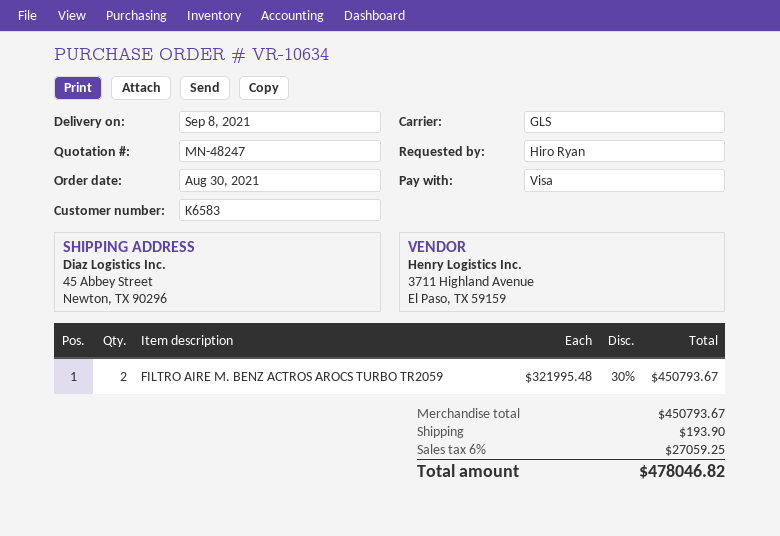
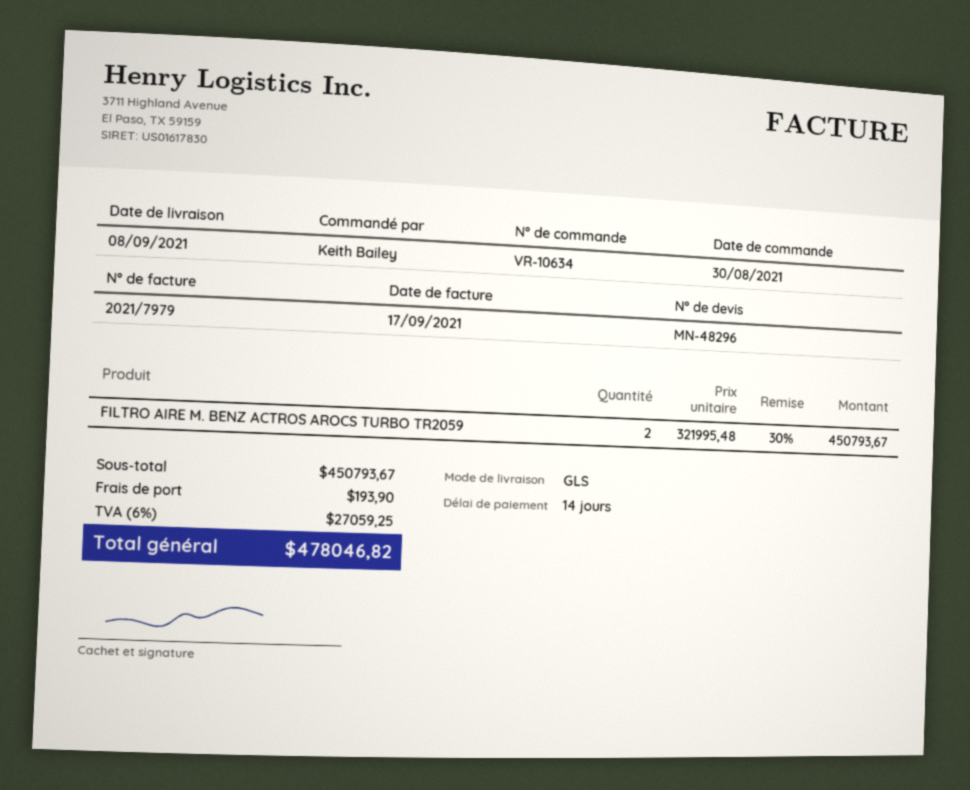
quote number: MN-48247 -> MN-48296
ordered by: Hiro Ryan -> Keith Bailey

